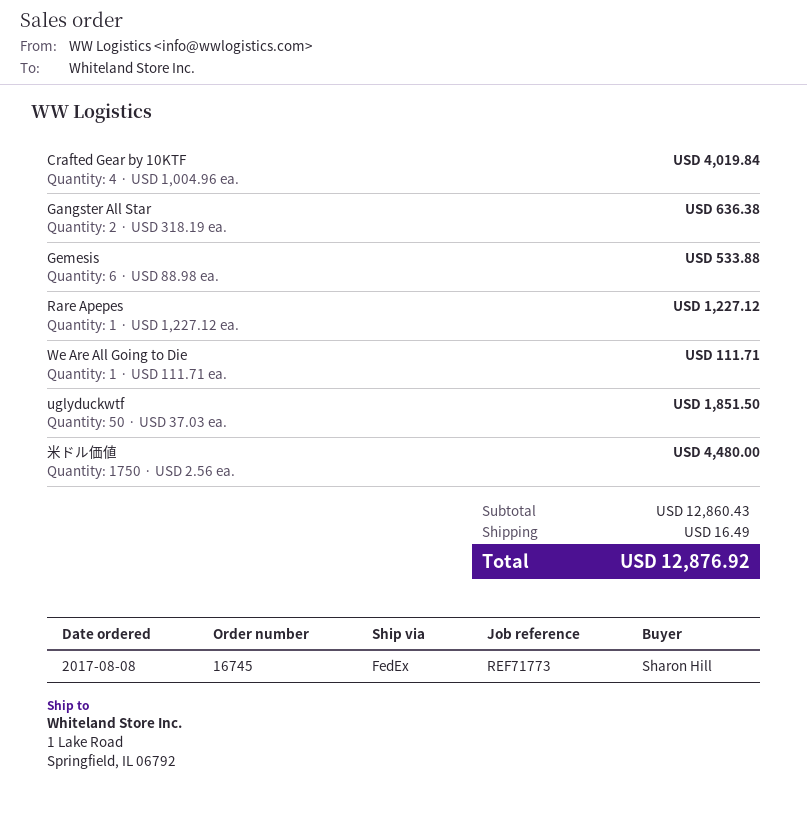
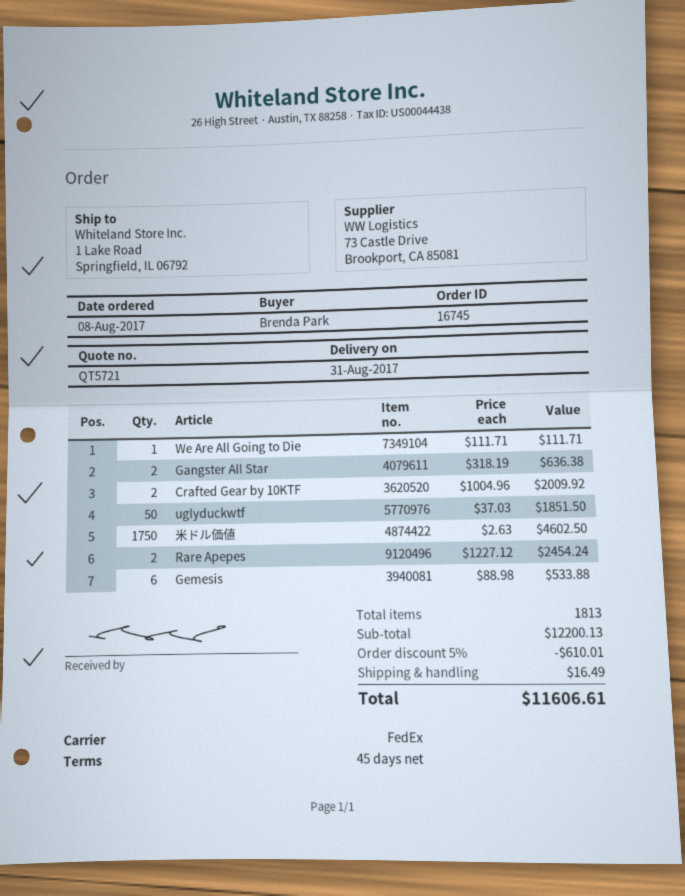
ordered by: Sharon Hill -> Brenda Park
Crafted Gear by 10KTF: 4 x 1004.96 = 4019.84 -> 2 x 1004.96 = 2009.92
Rare Apepes: 1 x 1227.12 = 1227.12 -> 2 x 1227.12 = 2454.24
米ドル価値: 1750 x 2.56 = 4480.00 -> 1750 x 2.63 = 4602.50
subtotal: 12860.43 -> 12200.13
discount: none -> 5% = 610.01
total: 12876.92 -> 11606.61

